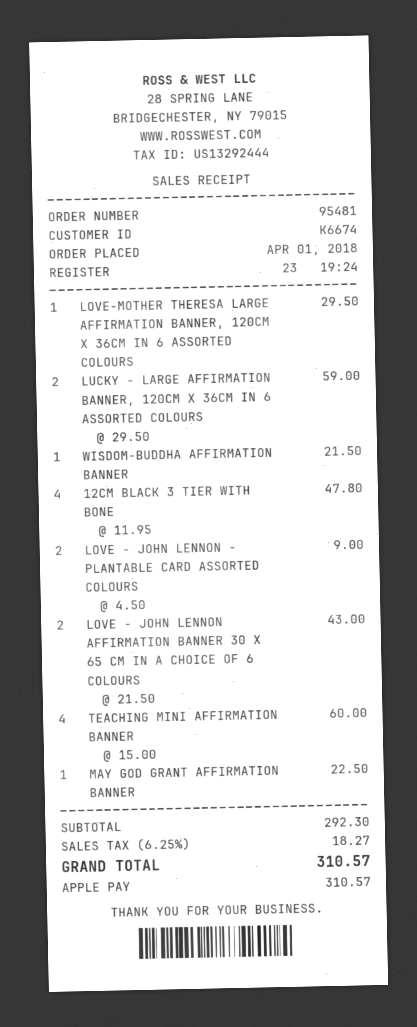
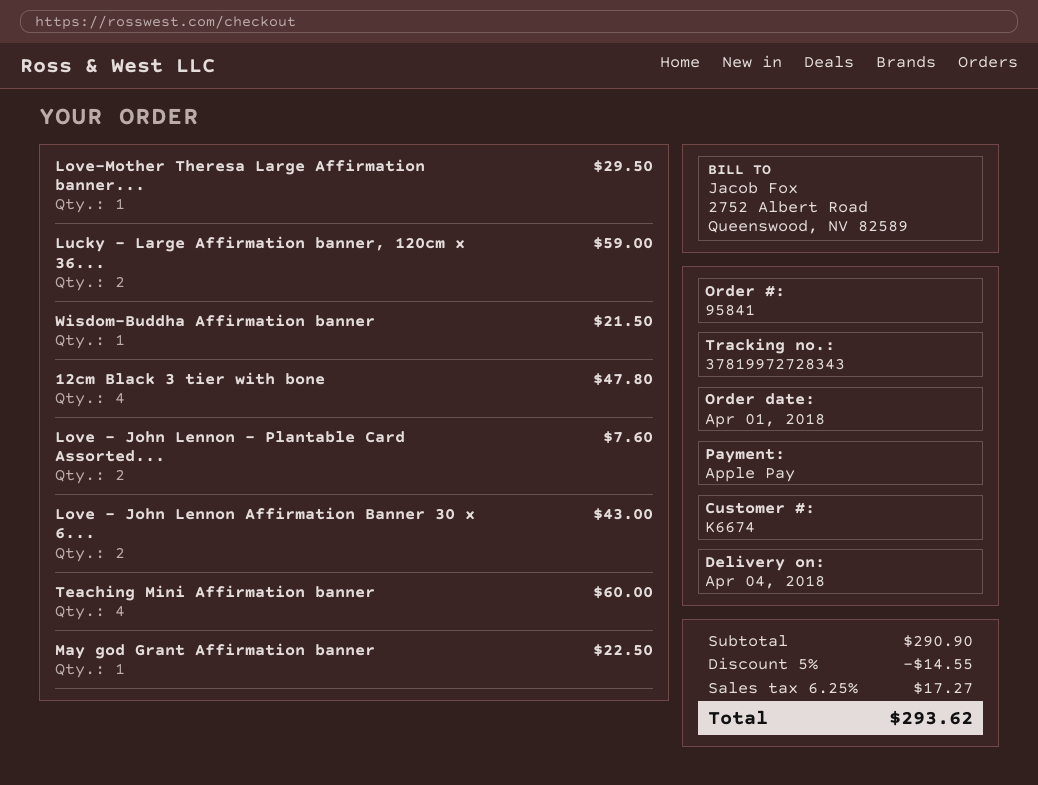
order number: 95481 -> 95841
LOVE - JOHN LENNON - PLANTABLE CARD ASSORTED COLOURS: 2 for 9.00 -> 2 for 7.60
subtotal: 292.30 -> 290.90
discount: none -> 5% = 14.55
tax: 6.25% = 18.27 -> 6.25% = 17.27
total: 310.57 -> 293.62

